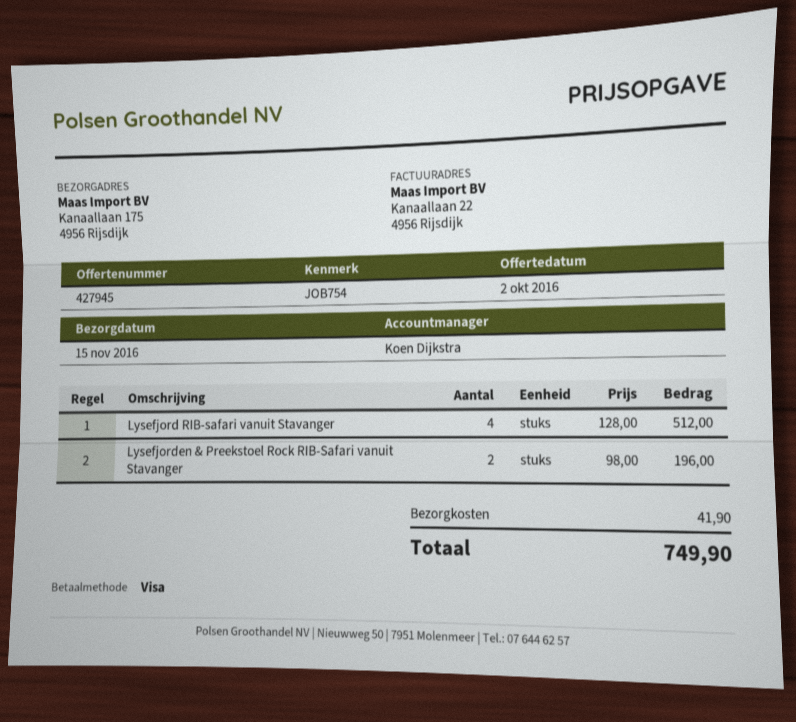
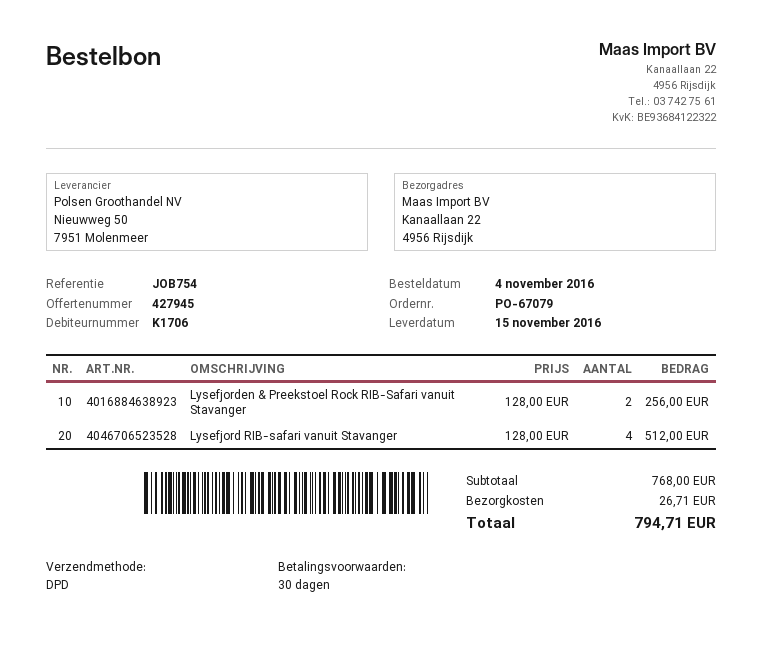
ship to: Kanaallaan 175, 4956 Rijsdijk -> Kanaallaan 22, 4956 Rijsdijk
Lysefjorden & Preekstoel Rock RIB-Safari vanuit Stavanger: 2 x 98.00 = 196.00 -> 2 x 128.00 = 256.00
shipping: 41.90 -> 26.71
total: 749.90 -> 794.71

